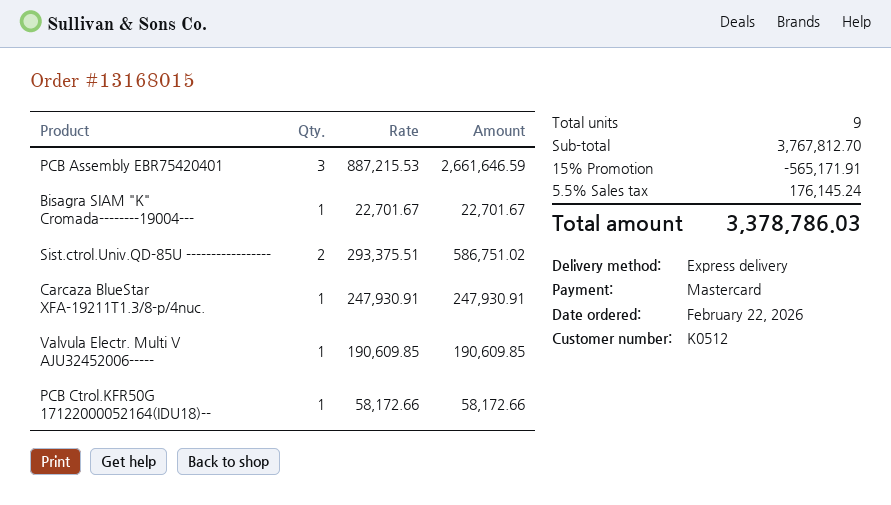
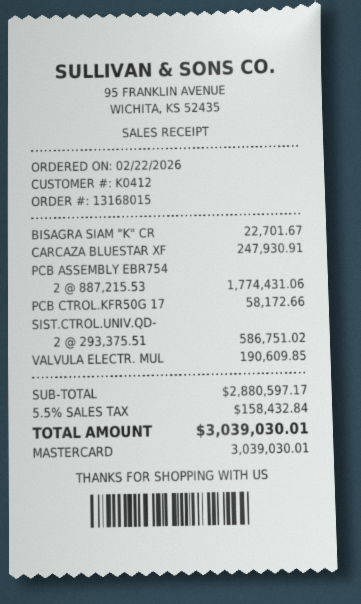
customer number: K0512 -> K0412
PCB Assembly EBR75420401: 3 x 887215.53 = 2661646.59 -> 2 x 887215.53 = 1774431.06
subtotal: 3767812.70 -> 2880597.17
discount: 15% = 565171.91 -> none
tax: 5.5% = 176145.24 -> 5.5% = 158432.84
total: 3378786.03 -> 3039030.01

